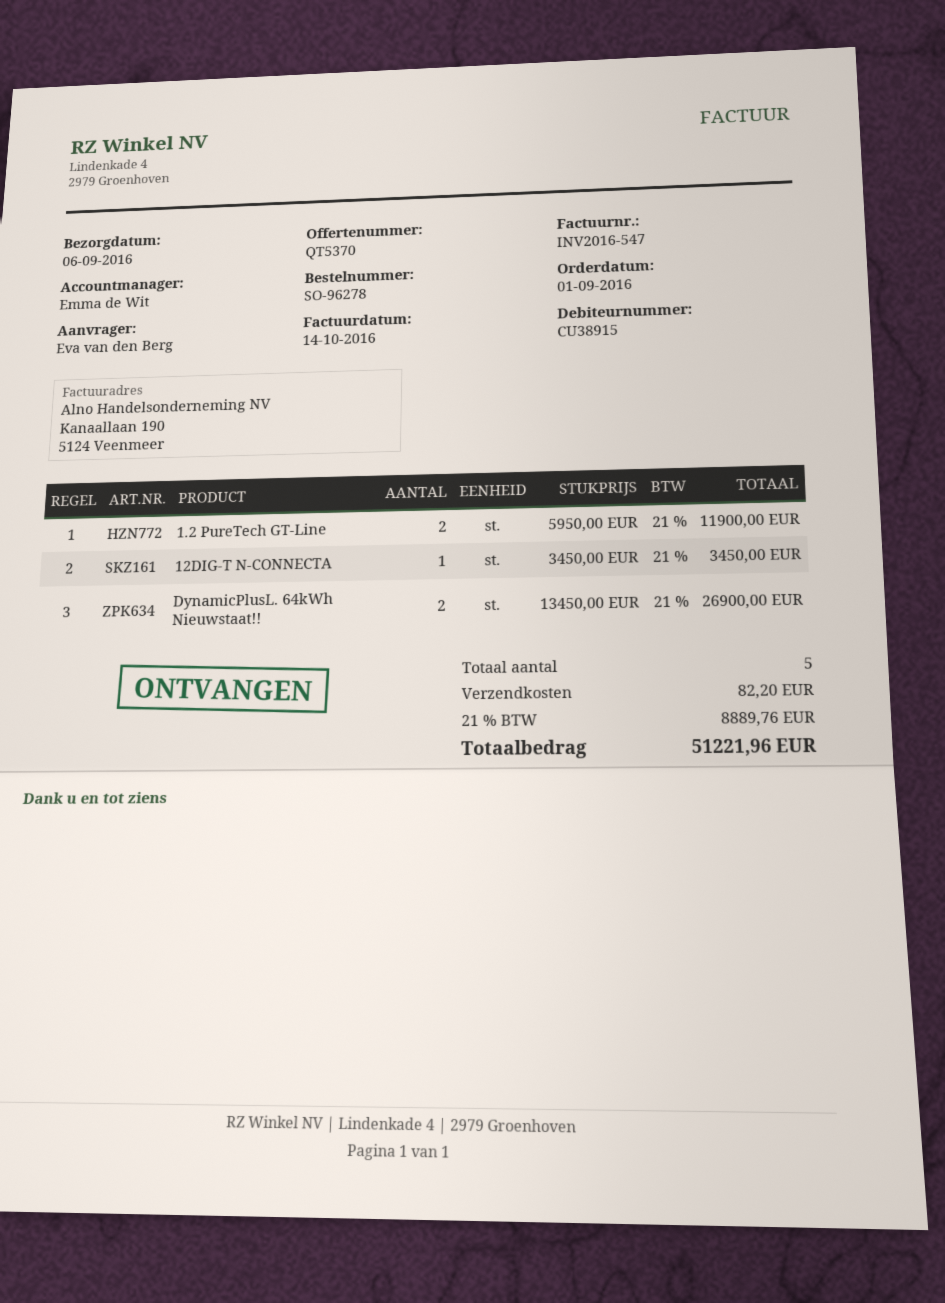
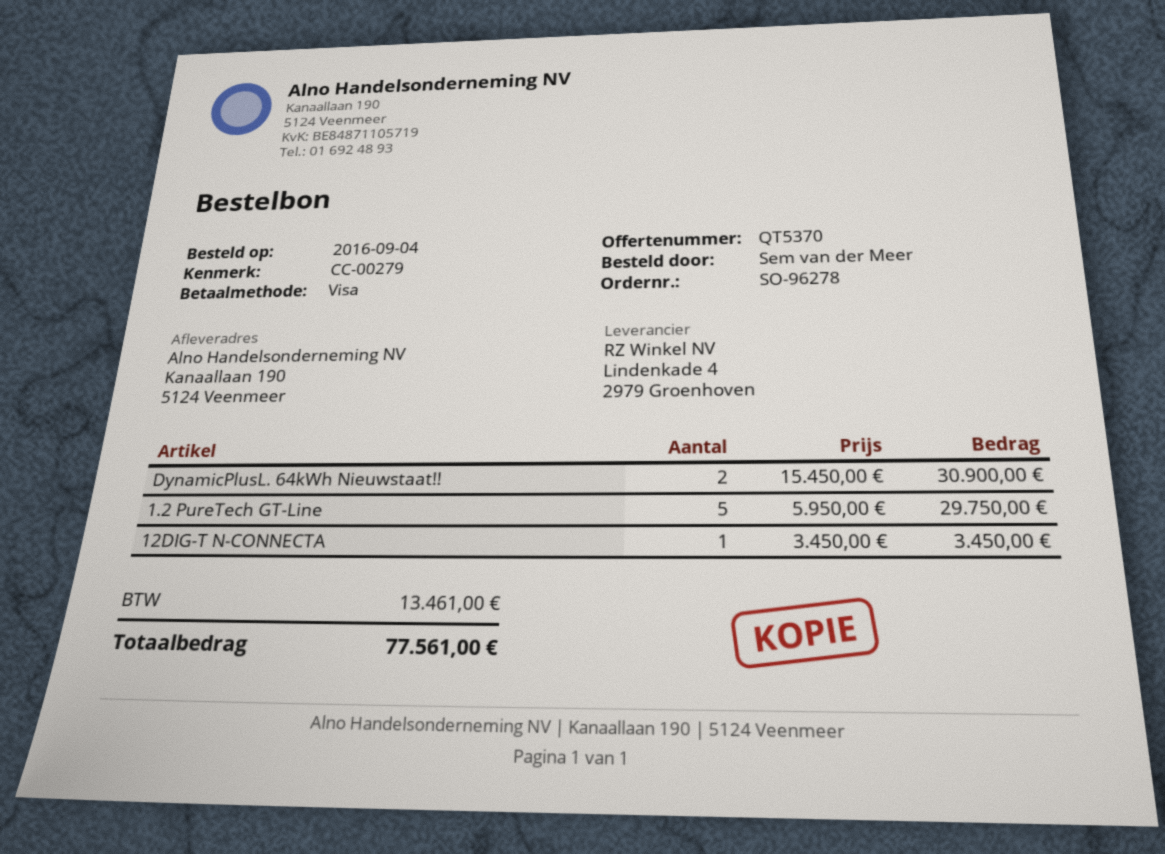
order date: 2016-09-01 -> 2016-09-04
ordered by: Eva van den Berg -> Sem van der Meer
1.2 PureTech GT-Line: 2 x 5950.00 = 11900.00 -> 5 x 5950.00 = 29750.00
DynamicPlusL. 64kWh Nieuwstaat!!: 2 x 13450.00 = 26900.00 -> 2 x 15450.00 = 30900.00
shipping: 82.20 -> none
tax: 8889.76 -> 13461.00
total: 51221.96 -> 77561.00

